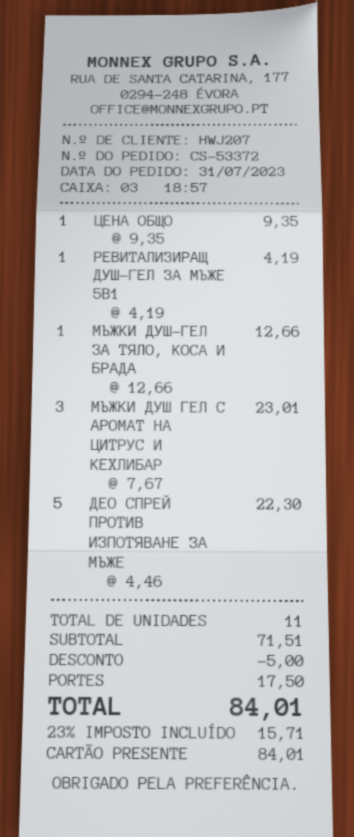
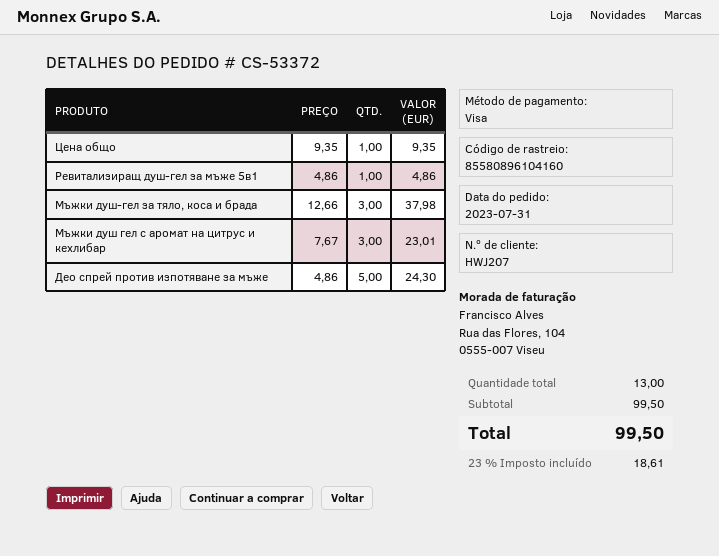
payment method: gift card -> Visa
РЕВИТАЛИЗИРАЩ ДУШ-ГЕЛ ЗА МЪЖЕ 5В1: 1 x 4.19 = 4.19 -> 1 x 4.86 = 4.86
МЪЖКИ ДУШ-ГЕЛ ЗА ТЯЛО, КОСА И БРАДА: 1 x 12.66 = 12.66 -> 3 x 12.66 = 37.98
ДЕО СПРЕЙ ПРОТИВ ИЗПОТЯВАНЕ ЗА МЪЖЕ: 5 x 4.46 = 22.30 -> 5 x 4.86 = 24.30
total quantity: 11 -> 13
subtotal: 71.51 -> 99.50
discount: 5.00 -> none
shipping: 17.50 -> none
tax: 23% = 15.71 -> 23% = 18.61
total: 84.01 -> 99.50

